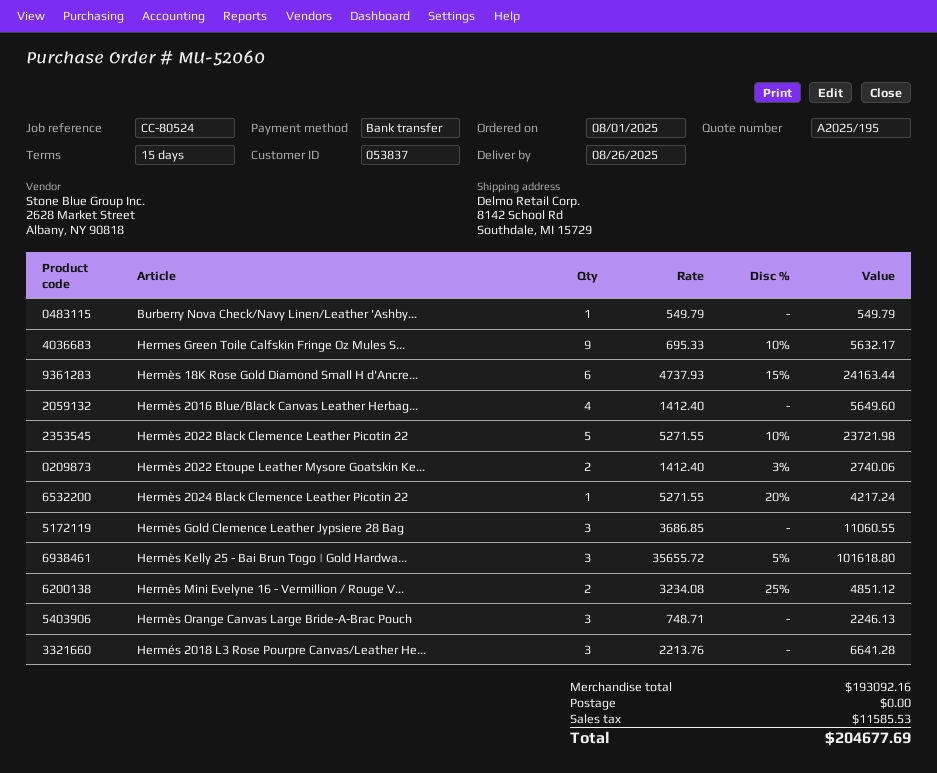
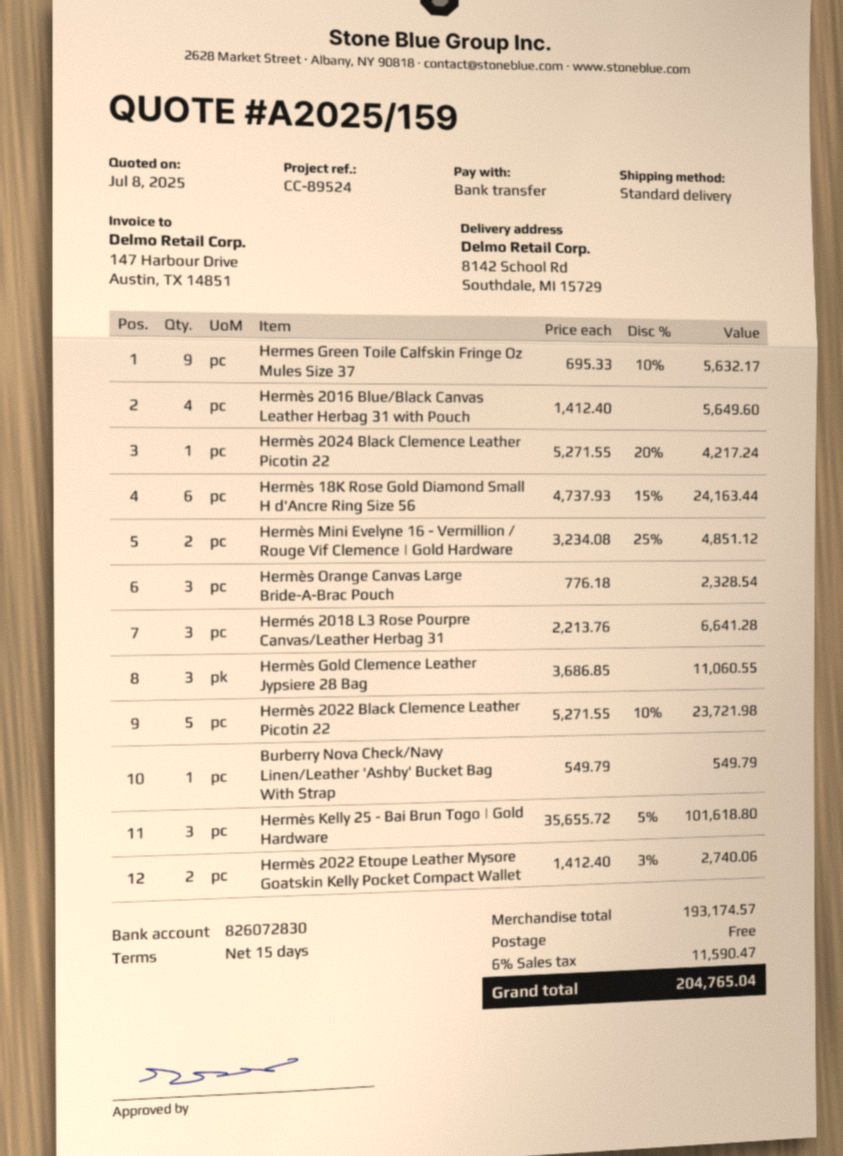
quote number: A2025/195 -> A2025/159
reference: CC-80524 -> CC-89524
Hermès Orange Canvas Large Bride-A-Brac Pouch: 3 x 748.71 = 2246.13 -> 3 x 776.18 = 2328.54
subtotal: 193092.16 -> 193174.57
tax: 11585.53 -> 11590.47
total: 204677.69 -> 204765.04

